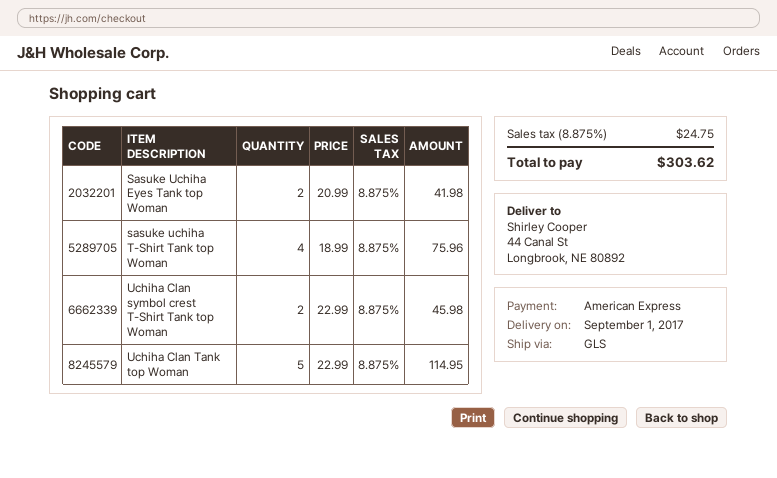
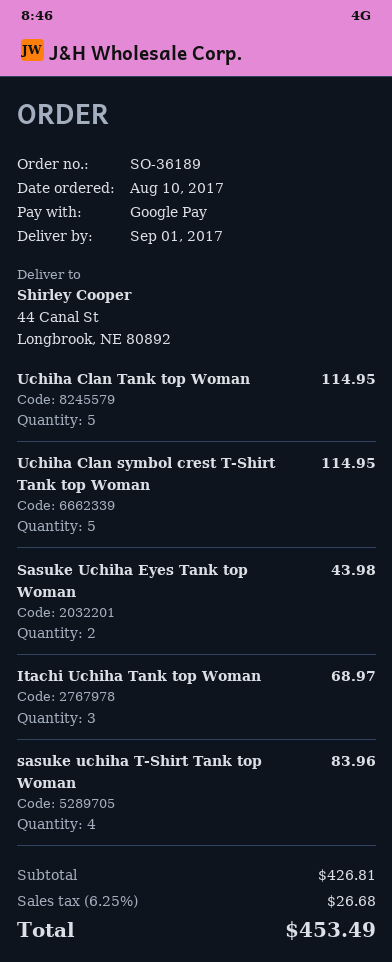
payment method: American Express -> Google Pay
Sasuke Uchiha Eyes Tank top Woman: 2 for 41.98 -> 2 for 43.98
sasuke uchiha T-Shirt Tank top Woman: 4 for 75.96 -> 4 for 83.96
Uchiha Clan symbol crest T-Shirt Tank top Woman: 2 for 45.98 -> 5 for 114.95
Itachi Uchiha Tank top Woman: none -> 3 for 68.97
tax: 8.875% = 24.75 -> 6.25% = 26.68
total: 303.62 -> 453.49

